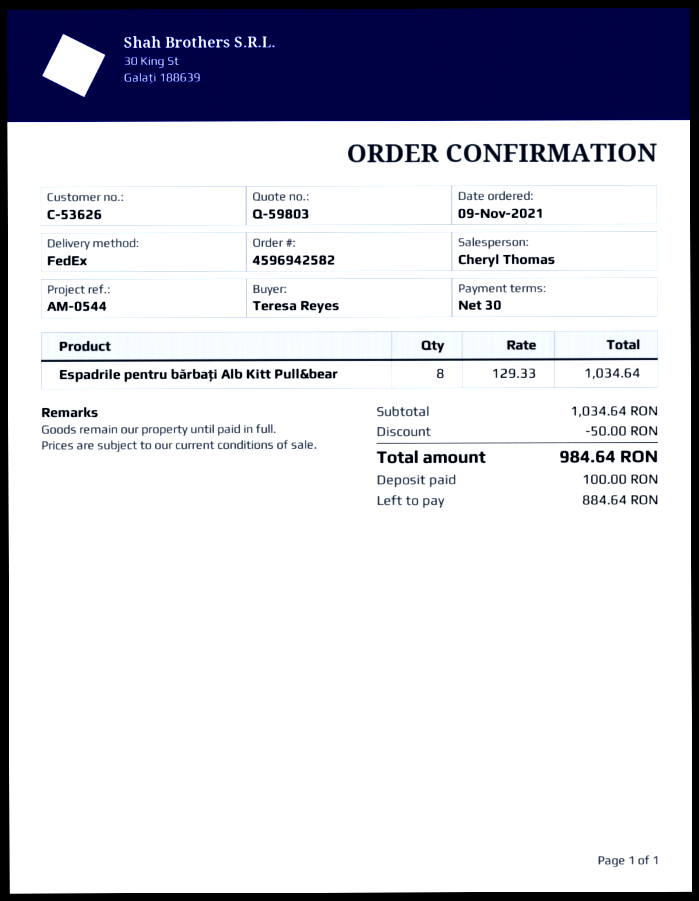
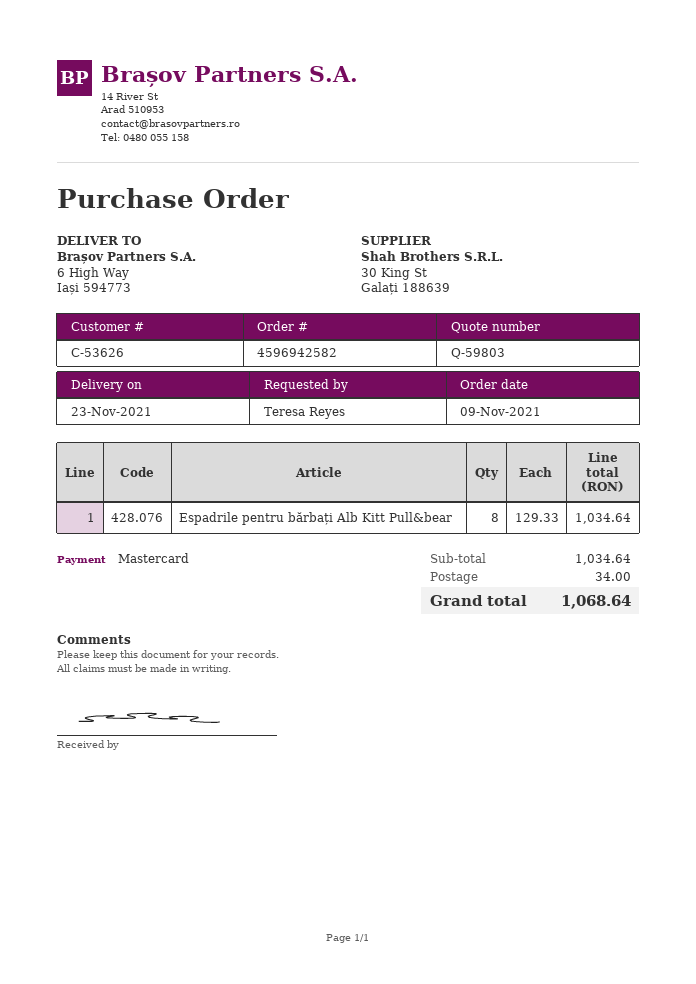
discount: 50.00 -> none
shipping: none -> 34.00
total: 984.64 -> 1068.64

